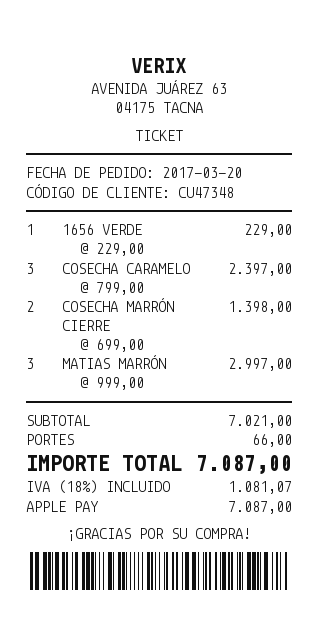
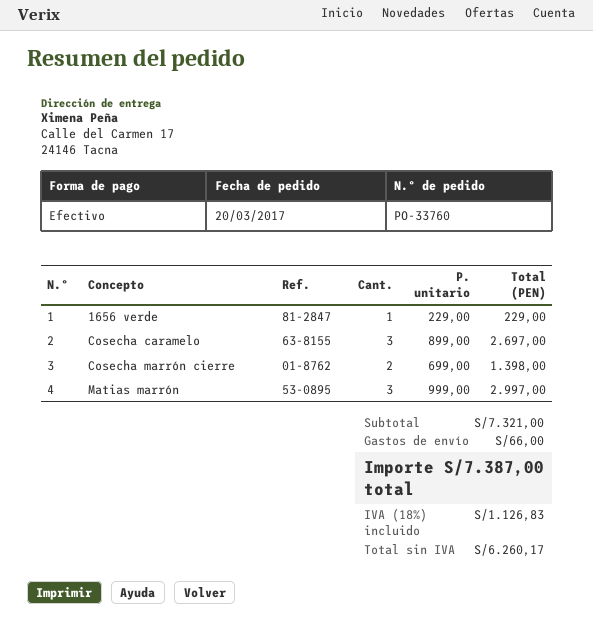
payment method: Apple Pay -> cash
COSECHA CARAMELO: 3 x 799.00 = 2397.00 -> 3 x 899.00 = 2697.00
subtotal: 7021.00 -> 7321.00
tax: 18% = 1081.07 -> 18% = 1126.83
total: 7087.00 -> 7387.00

